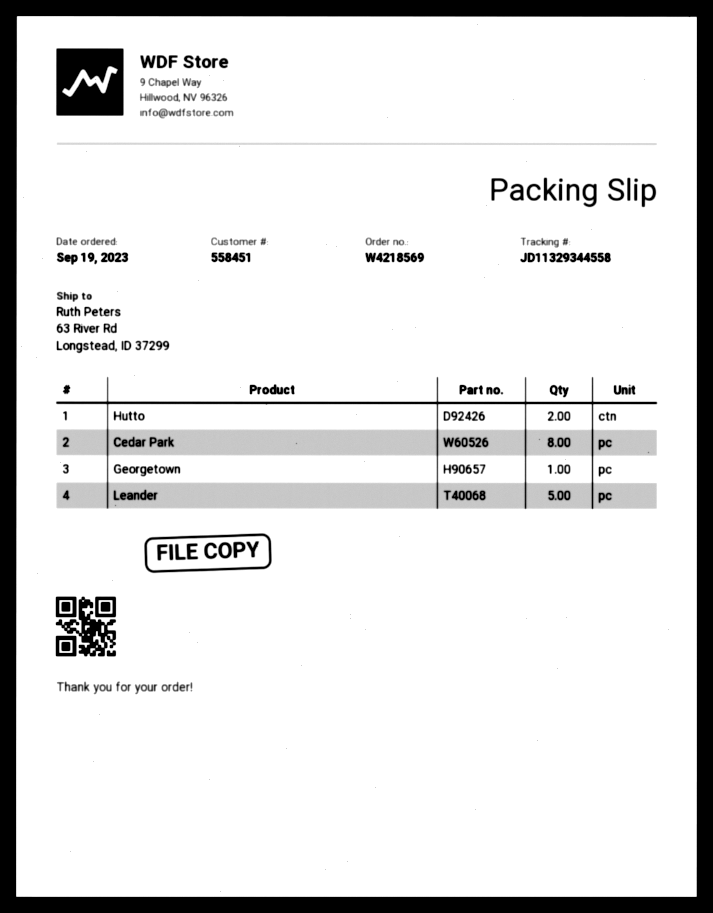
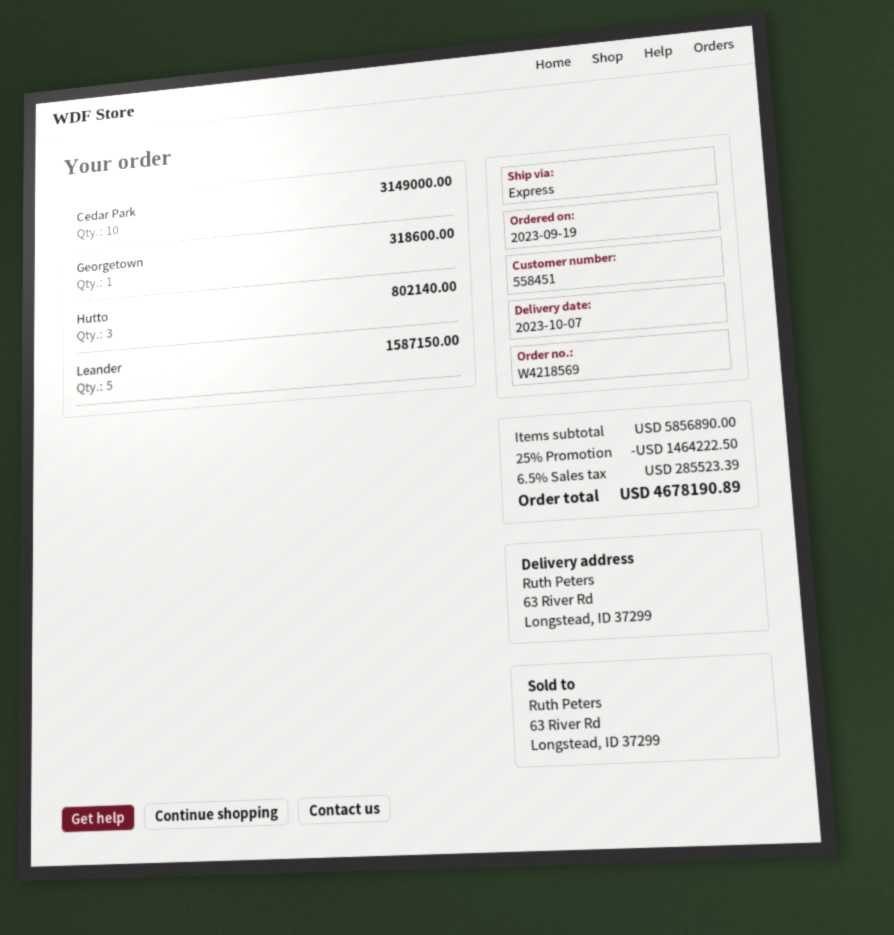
Hutto: 2 -> 3
Cedar Park: 8 -> 10

